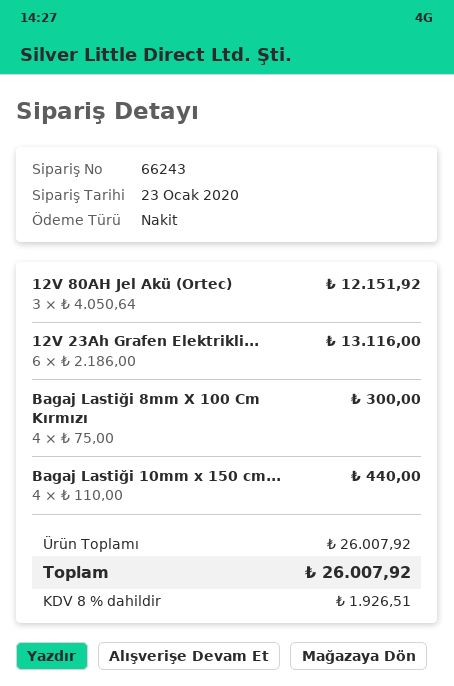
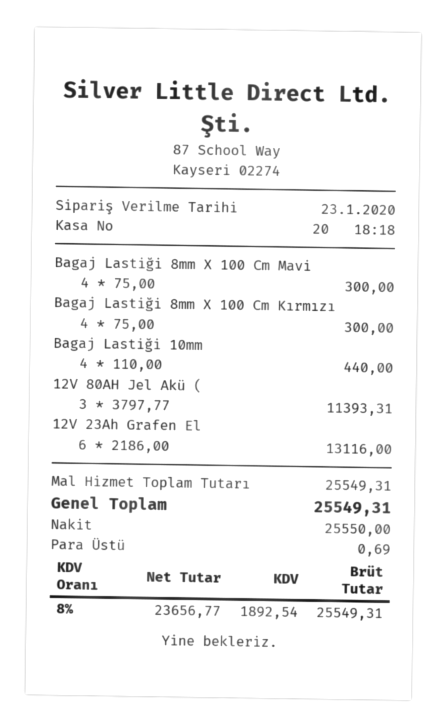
12V 80AH Jel Akü (Ortec): 3 x 4050.64 = 12151.92 -> 3 x 3797.77 = 11393.31
Bagaj Lastiği 8mm X 100 Cm Mavi: none -> 4 x 75.00 = 300.00
subtotal: 26007.92 -> 25549.31
tax: 8% = 1926.51 -> 8% = 1892.54
total: 26007.92 -> 25549.31

